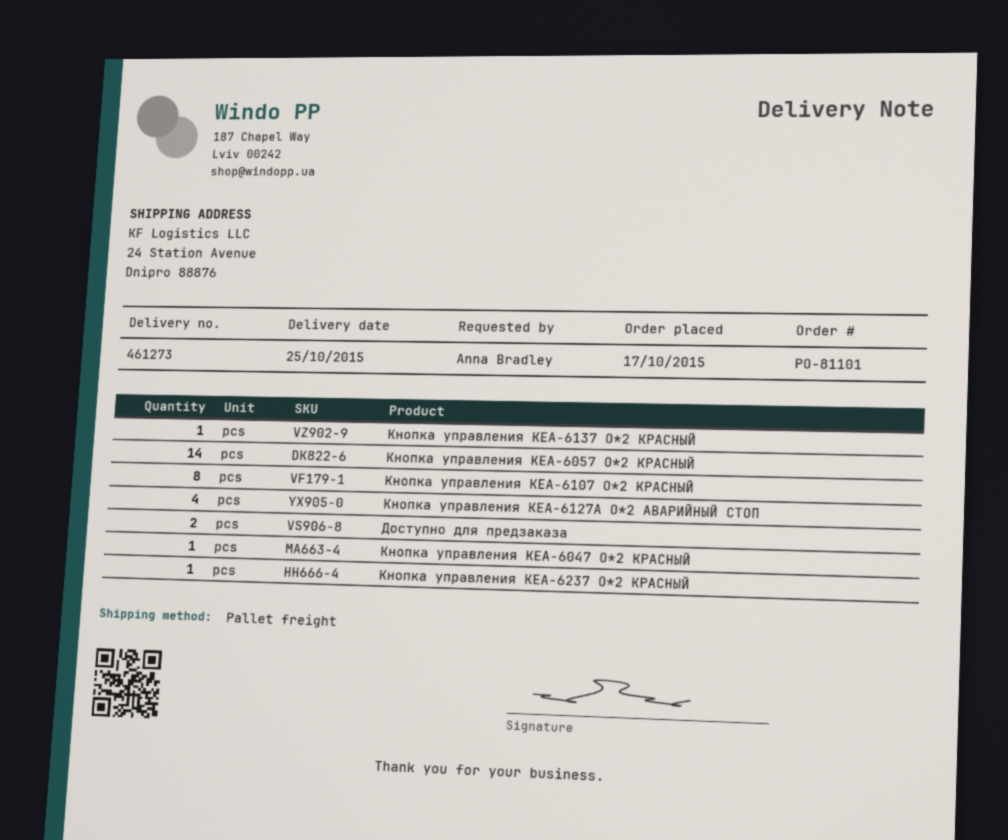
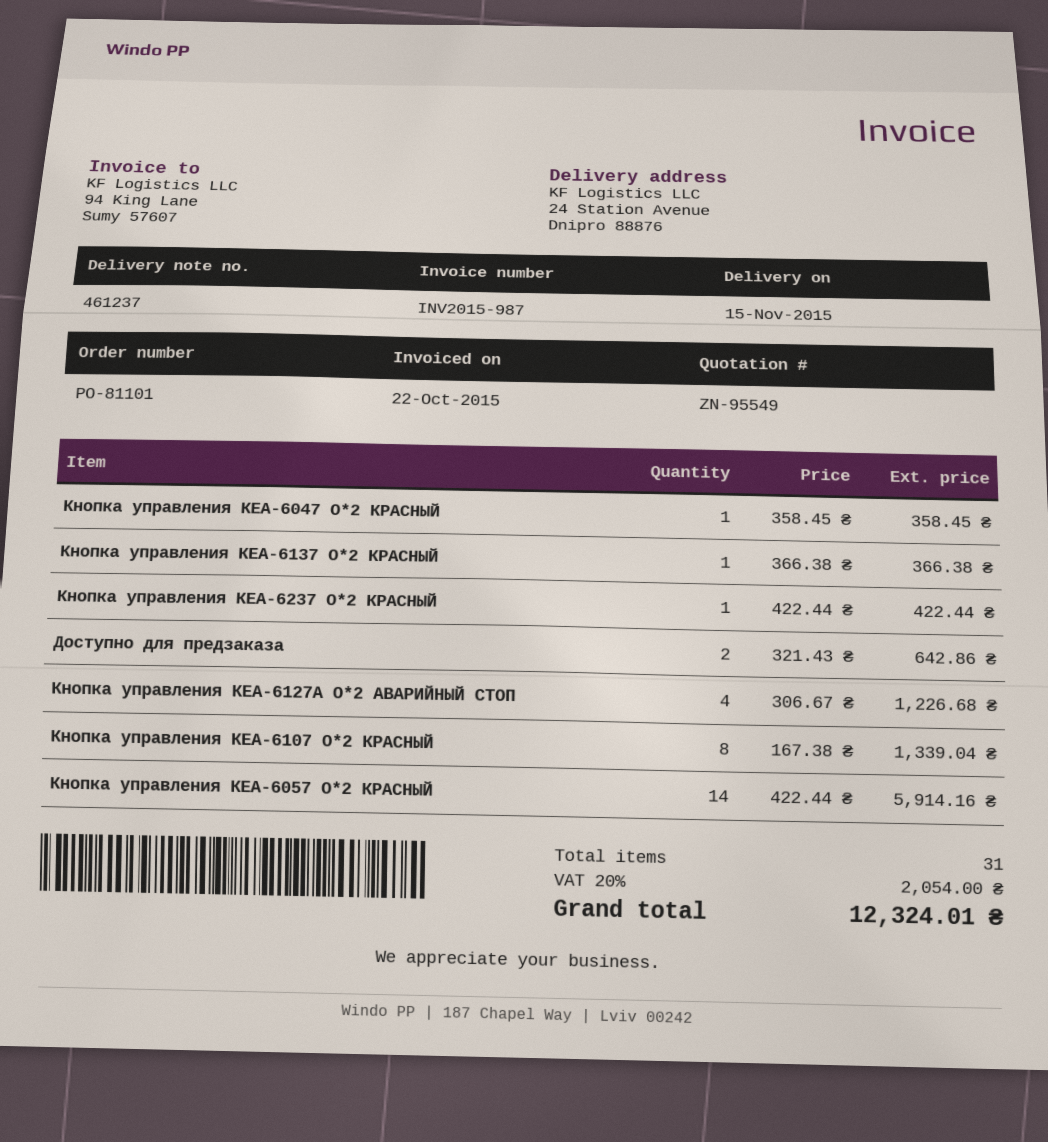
delivery note number: 461273 -> 461237
delivery date: 2015-10-25 -> 2015-11-15

